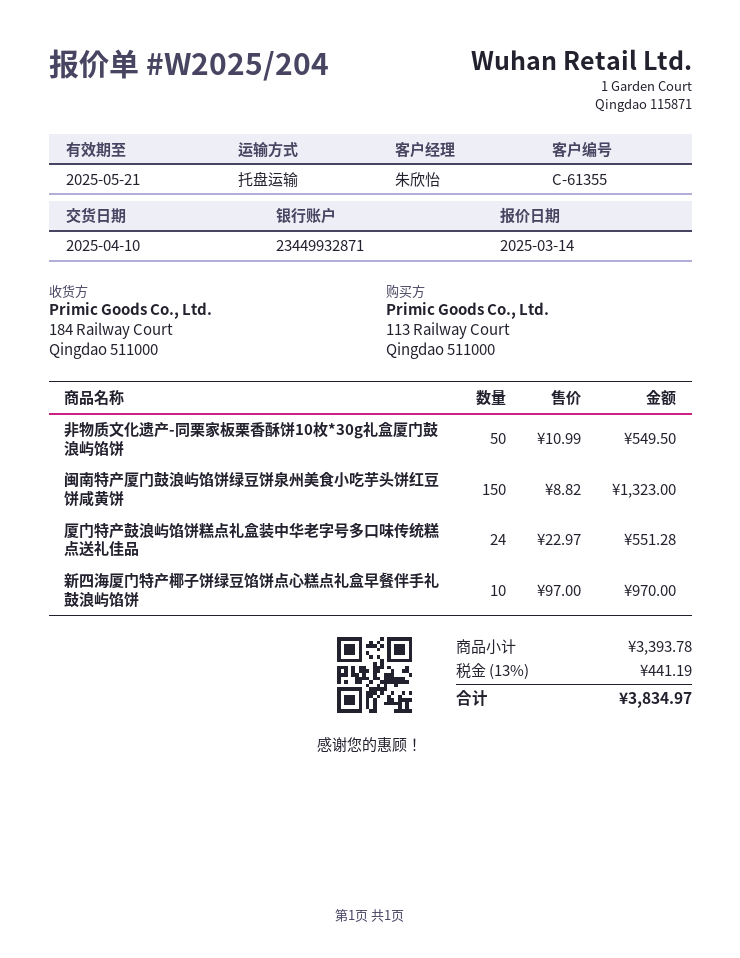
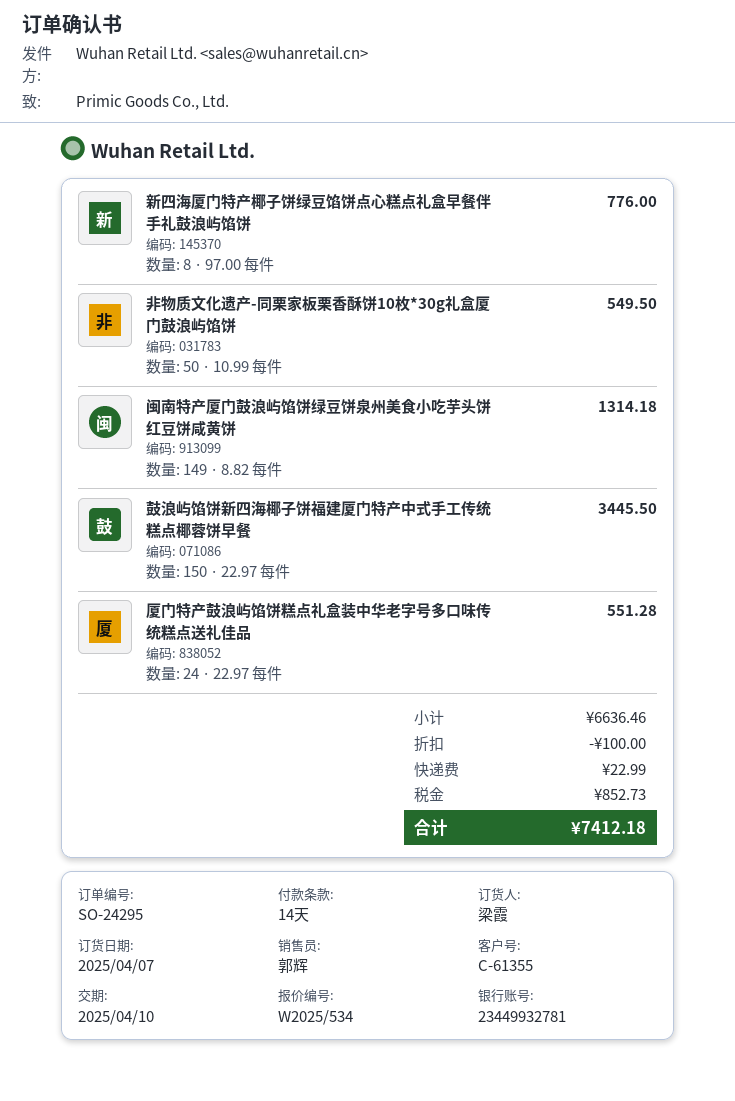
quote number: W2025/204 -> W2025/534
sales rep: 朱欣怡 -> 郭辉
bank account: 23449932871 -> 23449932781
闽南特产厦门鼓浪屿馅饼绿豆饼泉州美食小吃芋头饼红豆饼咸黄饼: 150 x 8.82 = 1323.00 -> 149 x 8.82 = 1314.18
新四海厦门特产椰子饼绿豆馅饼点心糕点礼盒早餐伴手礼鼓浪屿馅饼: 10 x 97.00 = 970.00 -> 8 x 97.00 = 776.00
鼓浪屿馅饼新四海椰子饼福建厦门特产中式手工传统糕点椰蓉饼早餐: none -> 150 x 22.97 = 3445.50
subtotal: 3393.78 -> 6636.46
discount: none -> 100.00
shipping: none -> 22.99
tax: 441.19 -> 852.73
total: 3834.97 -> 7412.18

